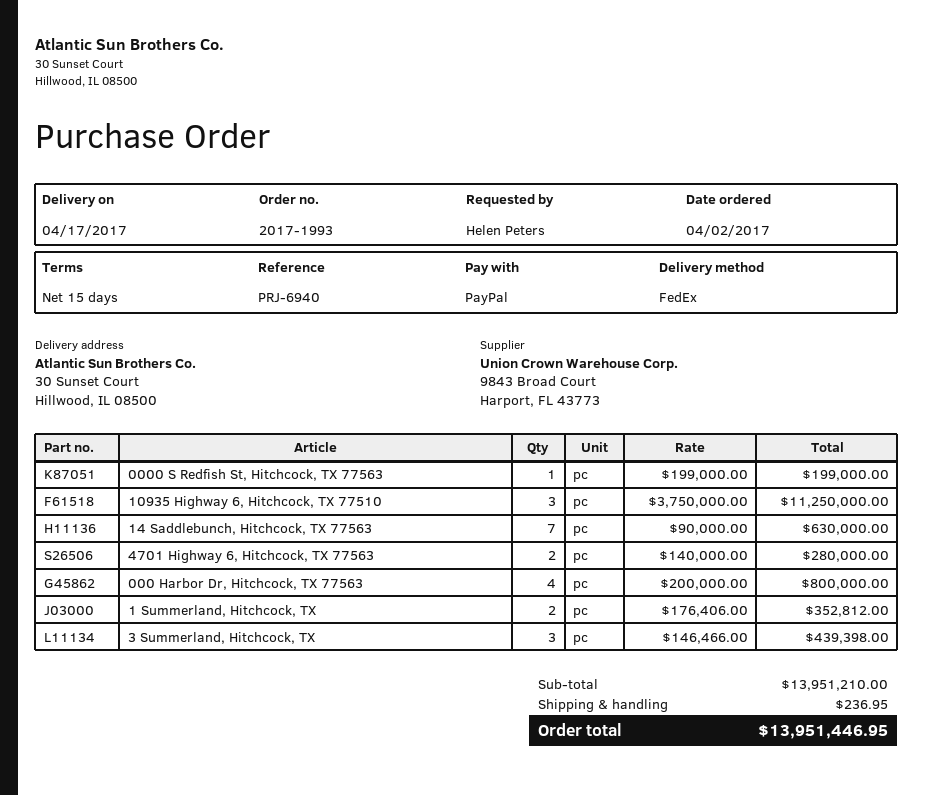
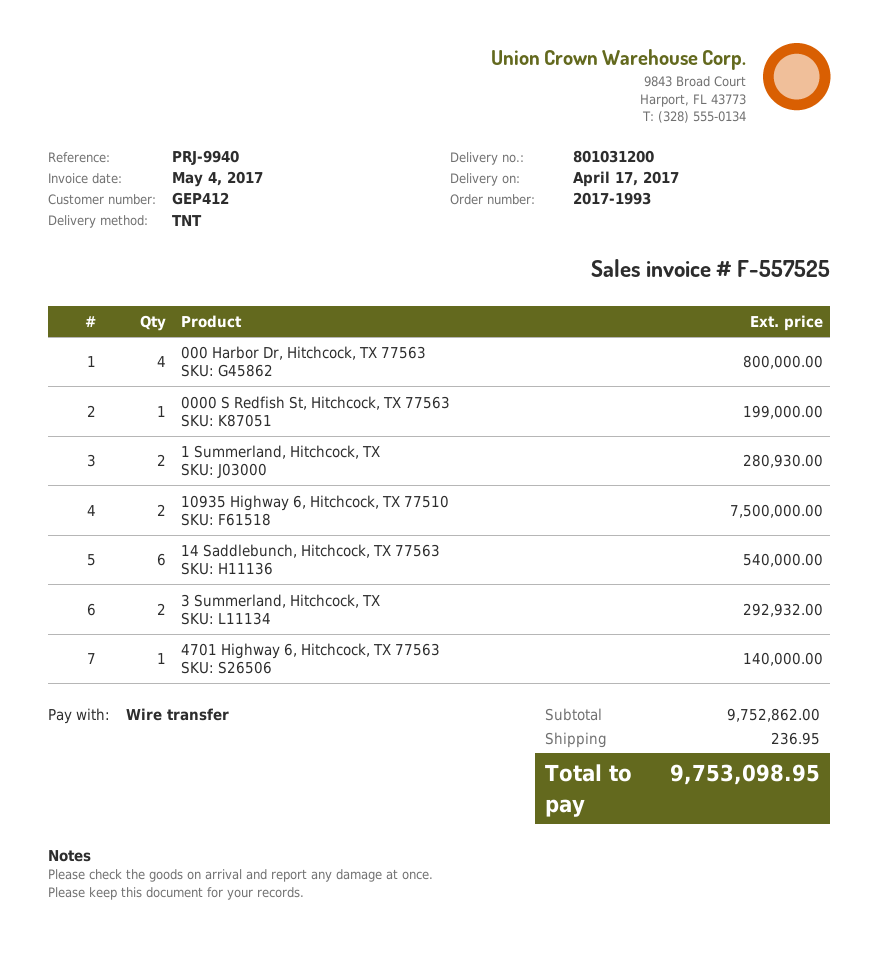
reference: PRJ-6940 -> PRJ-9940
payment method: PayPal -> bank transfer
shipping method: FedEx -> TNT
10935 Highway 6, Hitchcock, TX 77510: 3 for 11250000.00 -> 2 for 7500000.00
14 Saddlebunch, Hitchcock, TX 77563: 7 for 630000.00 -> 6 for 540000.00
4701 Highway 6, Hitchcock, TX 77563: 2 for 280000.00 -> 1 for 140000.00
1 Summerland, Hitchcock, TX: 2 for 352812.00 -> 2 for 280930.00
3 Summerland, Hitchcock, TX: 3 for 439398.00 -> 2 for 292932.00
subtotal: 13951210.00 -> 9752862.00
total: 13951446.95 -> 9753098.95

